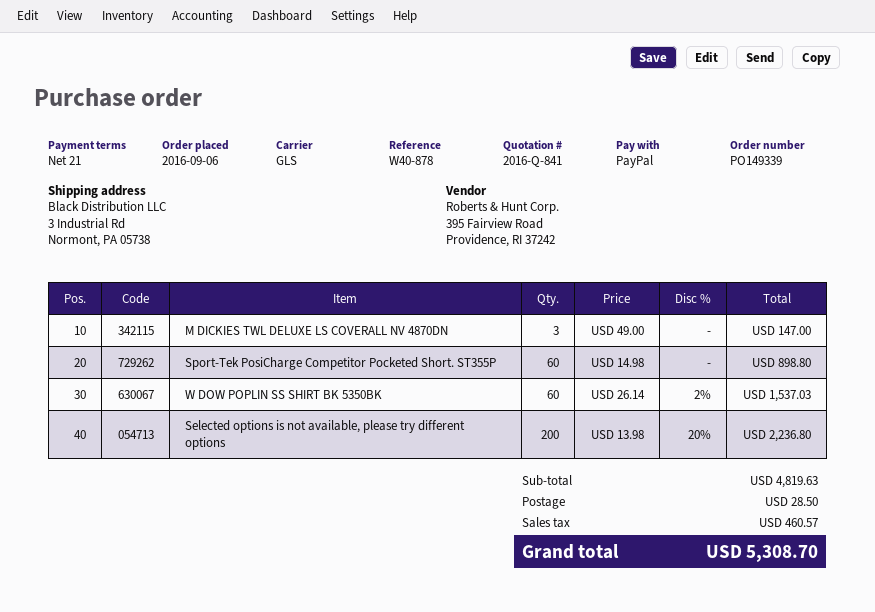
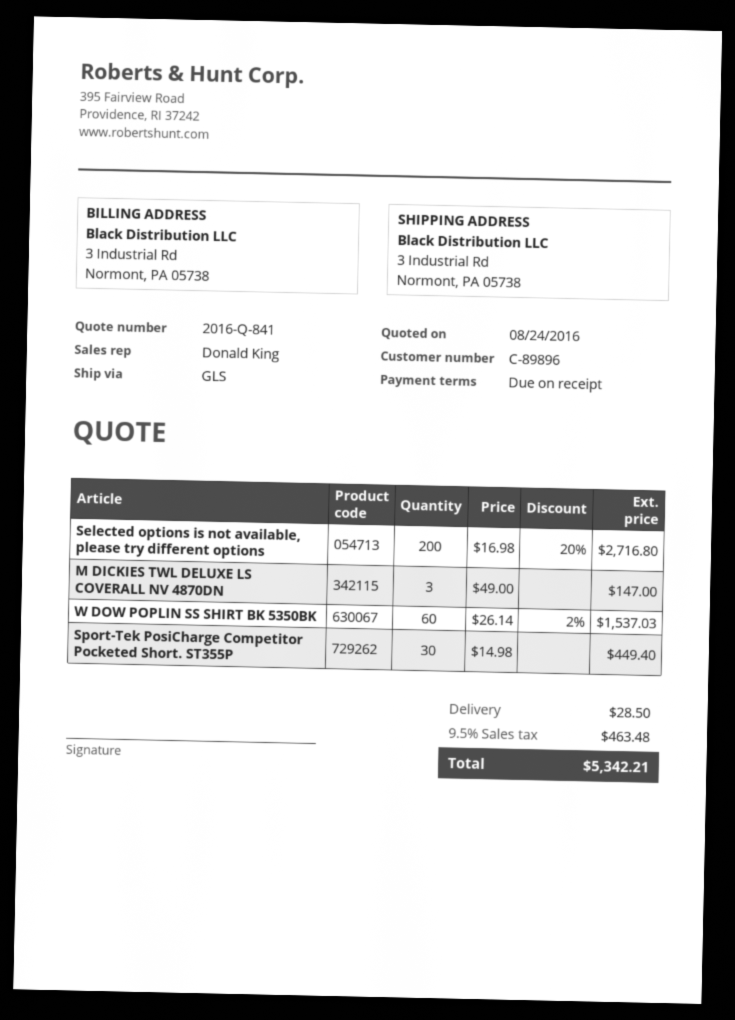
payment terms: 21 days -> on receipt
Sport-Tek PosiCharge Competitor Pocketed Short. ST355P: 60 x 14.98 = 898.80 -> 30 x 14.98 = 449.40
Selected options is not available, please try different options: 200 x 13.98 - 20% = 2236.80 -> 200 x 16.98 - 20% = 2716.80
tax: 460.57 -> 463.48
total: 5308.70 -> 5342.21

